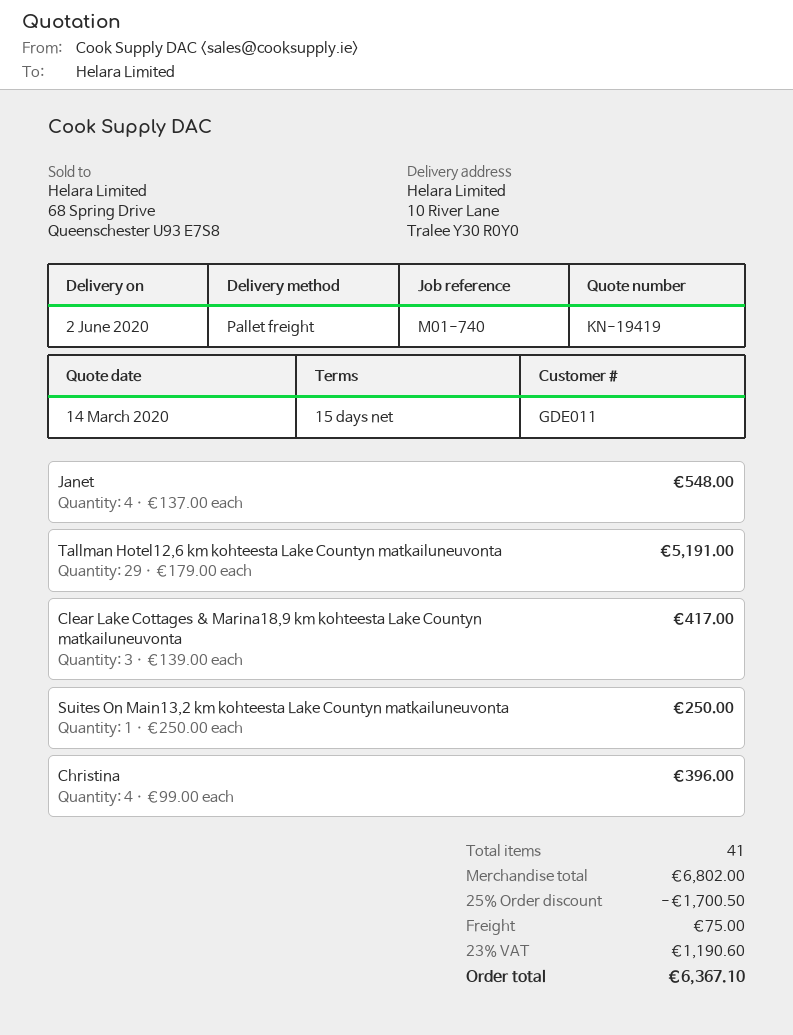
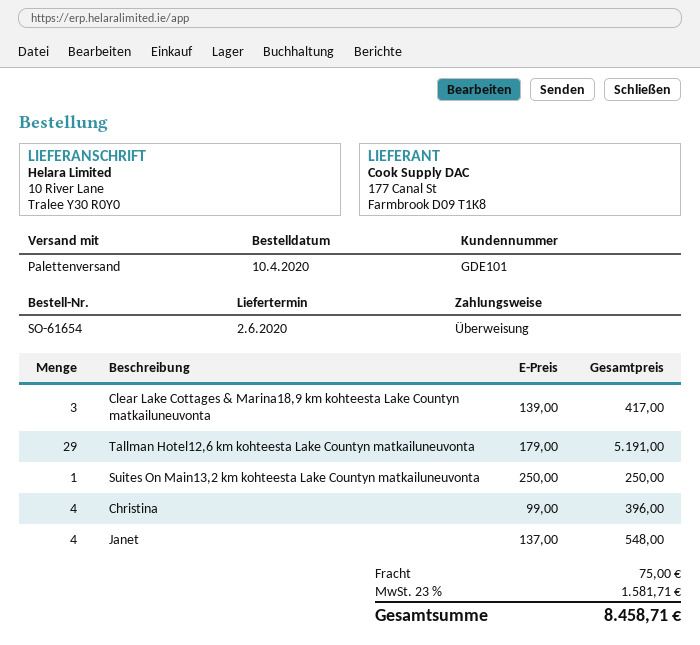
customer number: GDE011 -> GDE101
discount: 25% = 1700.50 -> none
tax: 23% = 1190.60 -> 23% = 1581.71
total: 6367.10 -> 8458.71

